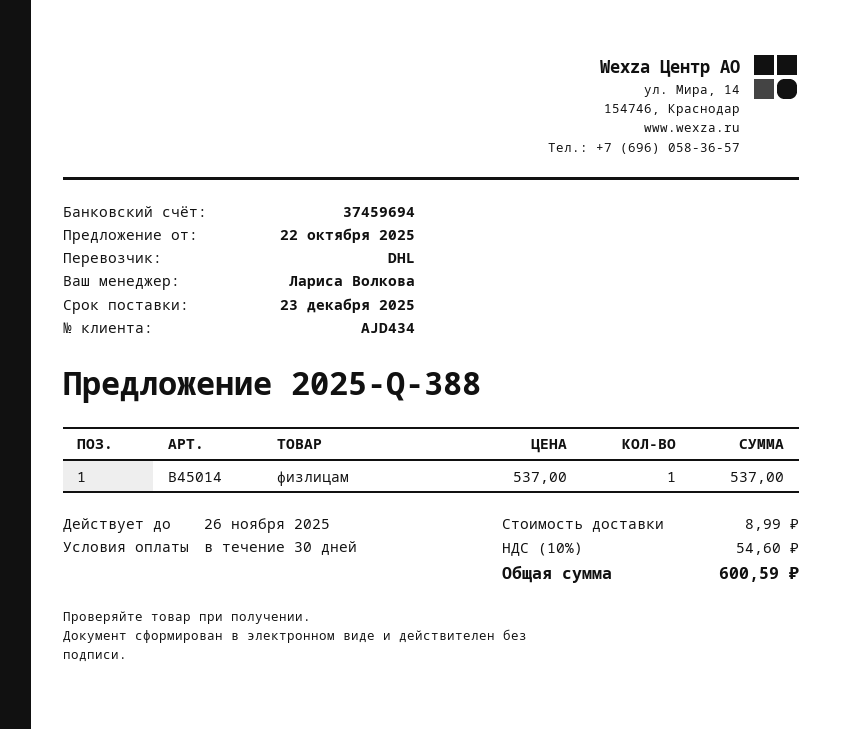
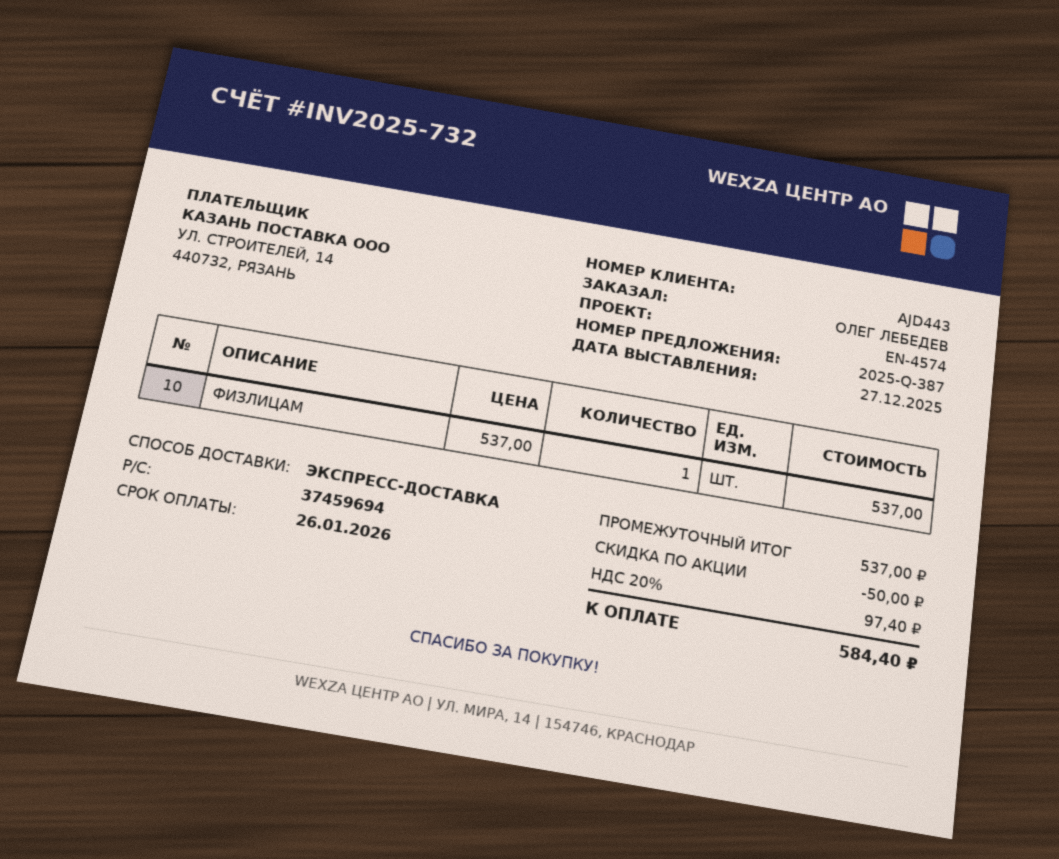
quote number: 2025-Q-388 -> 2025-Q-387
customer number: AJD434 -> AJD443
shipping method: DHL -> express
discount: none -> 50.00
shipping: 8.99 -> none
tax: 10% = 54.60 -> 20% = 97.40
total: 600.59 -> 584.40

